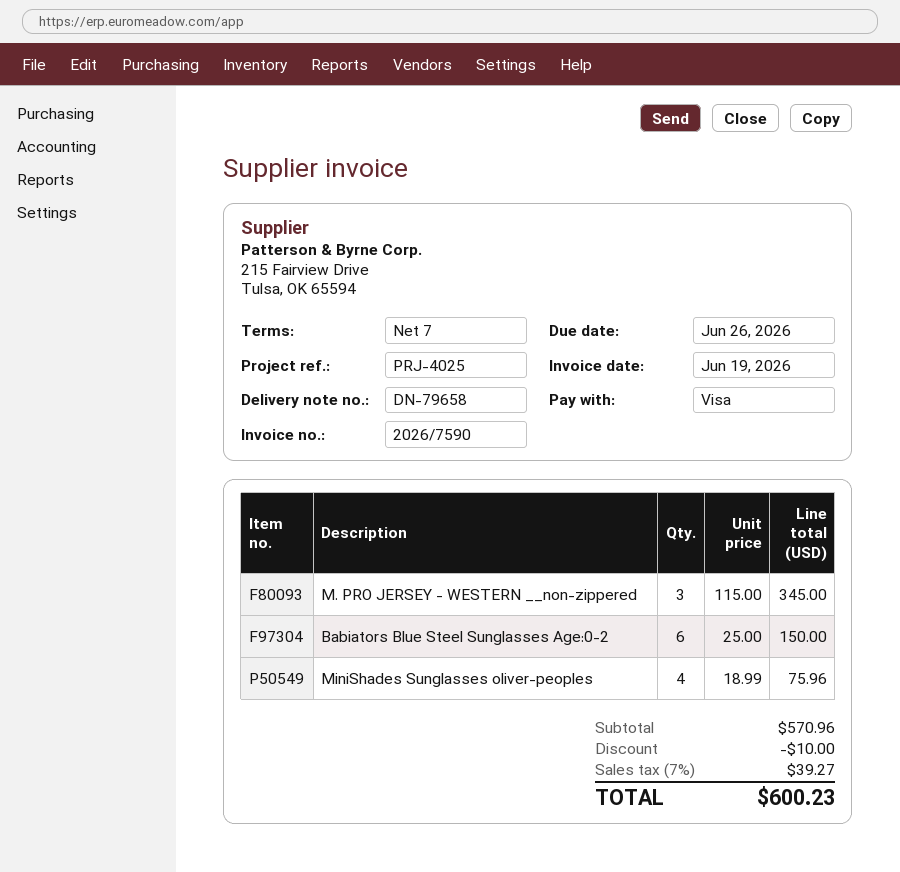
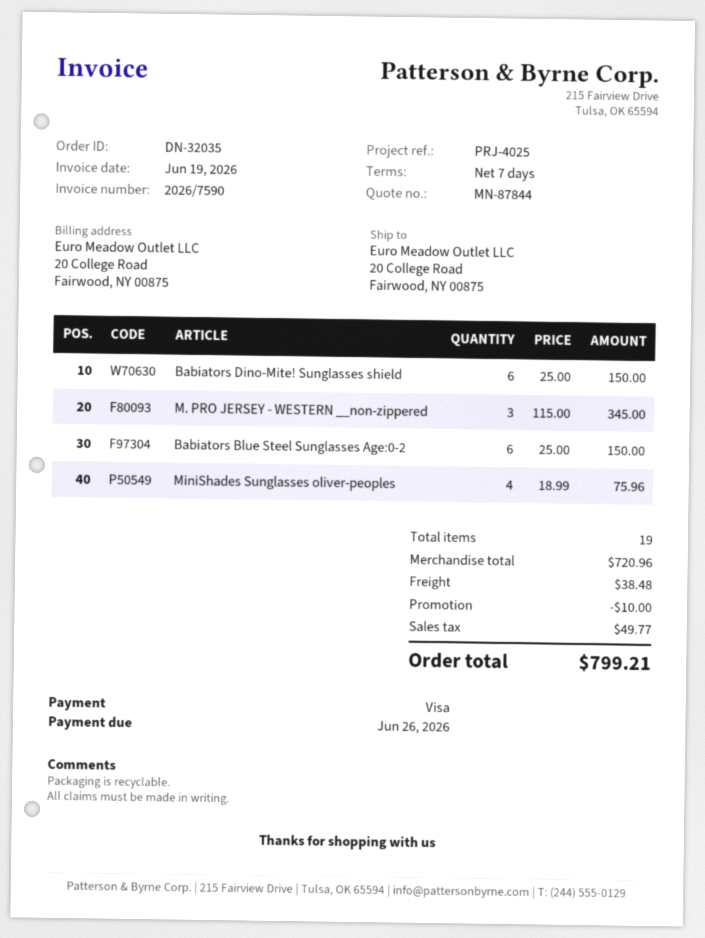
Babiators Dino-Mite! Sunglasses shield: none -> 6 x 25.00 = 150.00
subtotal: 570.96 -> 720.96
shipping: none -> 38.48
tax: 39.27 -> 49.77
total: 600.23 -> 799.21

